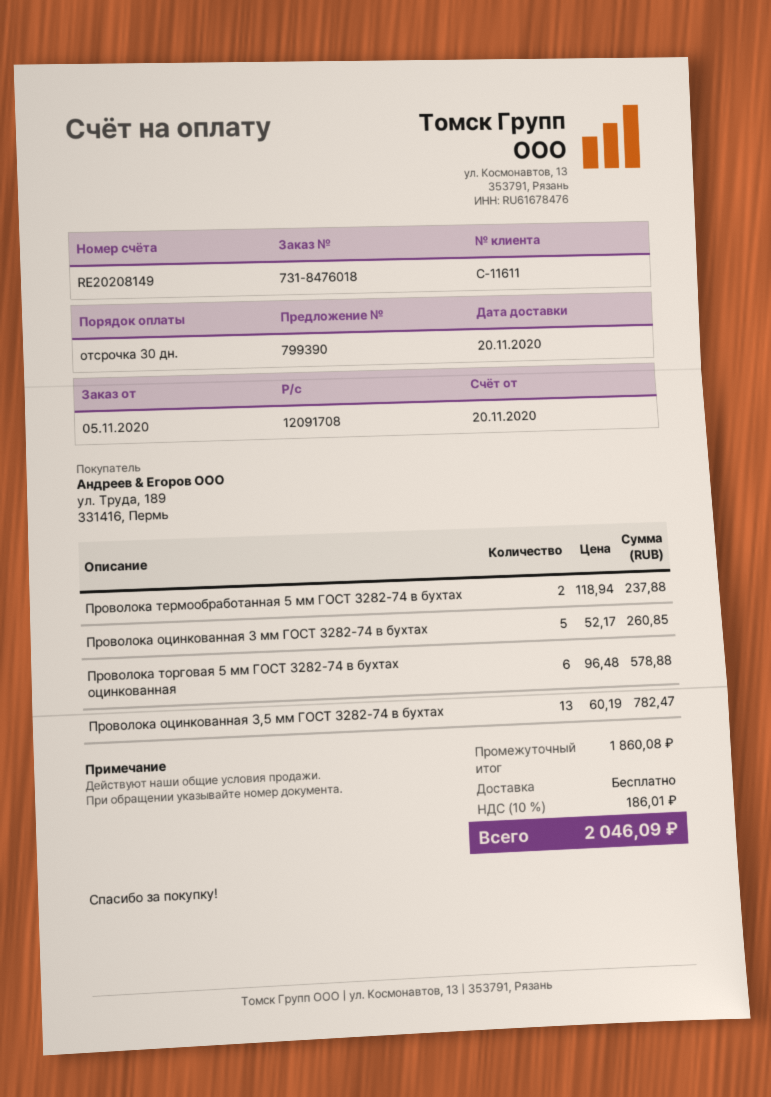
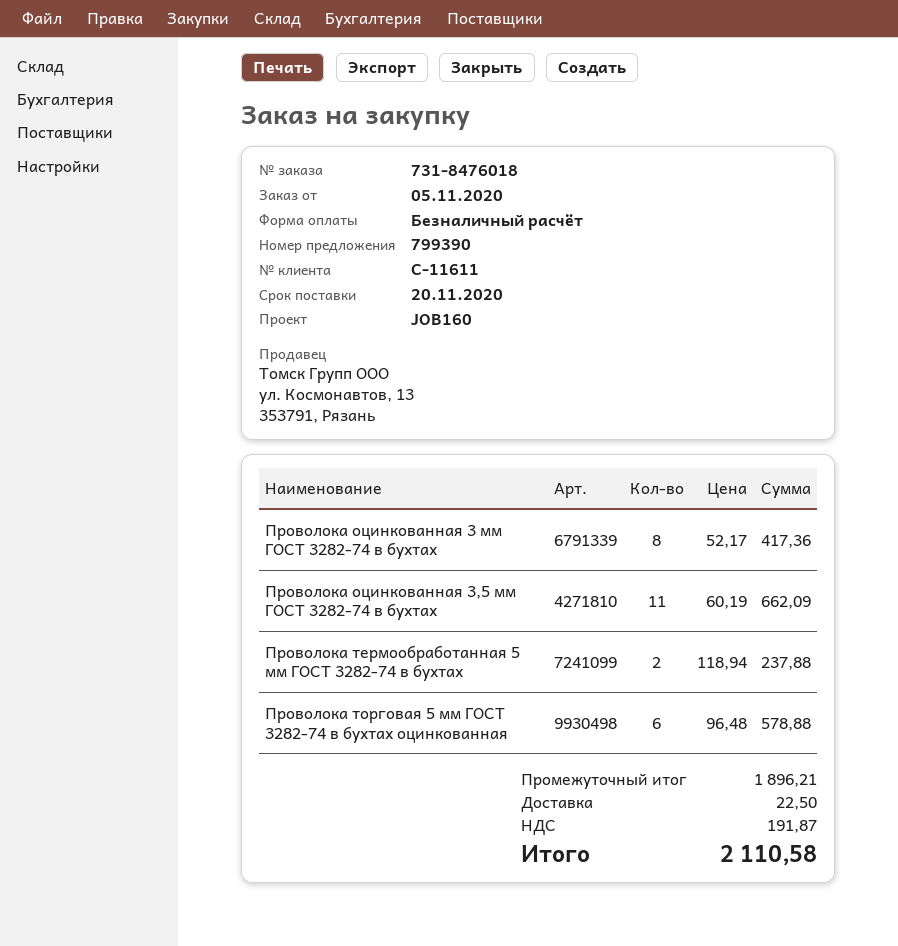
Проволока оцинкованная 3 мм ГОСТ 3282-74 в бухтах: 5 x 52.17 = 260.85 -> 8 x 52.17 = 417.36
Проволока оцинкованная 3,5 мм ГОСТ 3282-74 в бухтах: 13 x 60.19 = 782.47 -> 11 x 60.19 = 662.09
subtotal: 1860.08 -> 1896.21
shipping: 0.00 -> 22.50
tax: 186.01 -> 191.87
total: 2046.09 -> 2110.58

